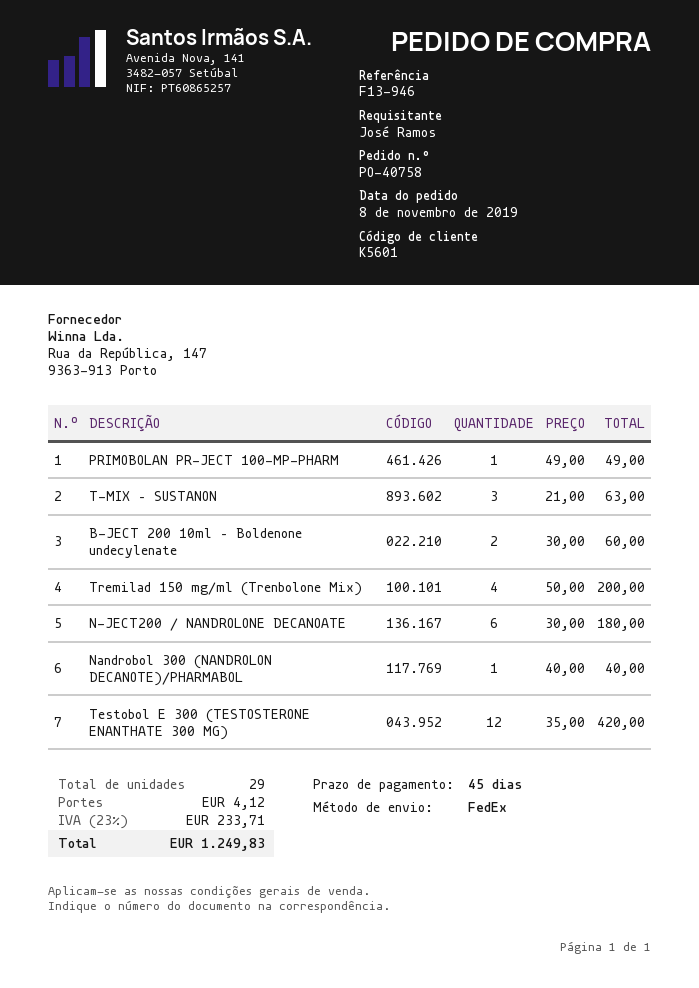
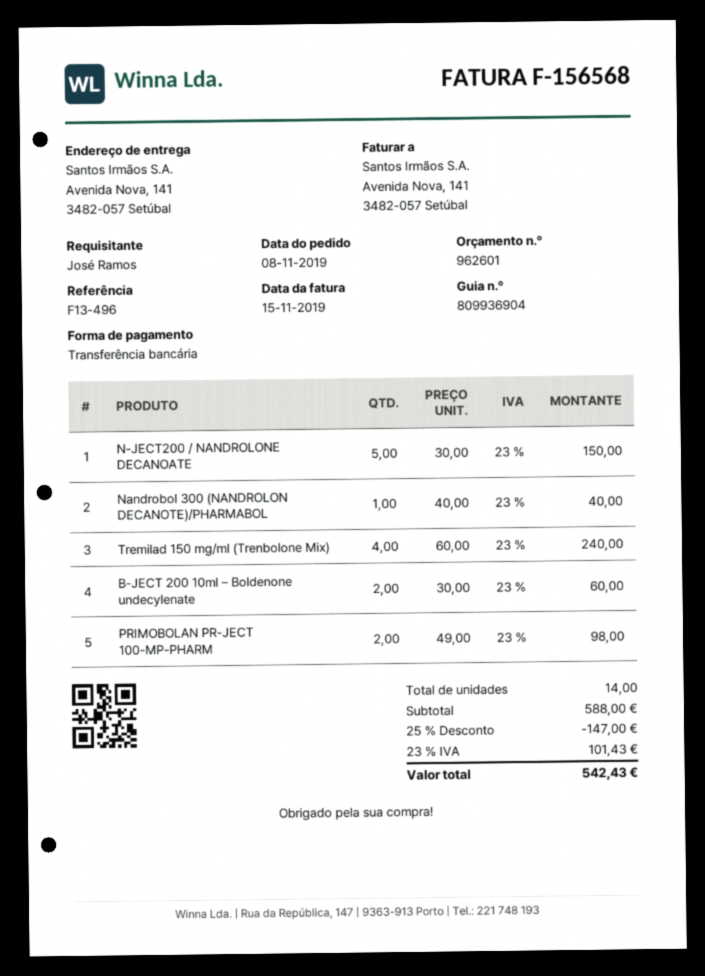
reference: F13-946 -> F13-496
PRIMOBOLAN PR-JECT 100-MP-PHARM: 1 x 49.00 = 49.00 -> 2 x 49.00 = 98.00
T-MIX – SUSTANON: 3 x 21.00 = 63.00 -> none
Tremilad 150 mg/ml (Trenbolone Mix): 4 x 50.00 = 200.00 -> 4 x 60.00 = 240.00
N-JECT200 / NANDROLONE DECANOATE: 6 x 30.00 = 180.00 -> 5 x 30.00 = 150.00
Testobol E 300 (TESTOSTERONE ENANTHATE 300 MG): 12 x 35.00 = 420.00 -> none
total quantity: 29 -> 14
discount: none -> 25% = 147.00
shipping: 4.12 -> none
tax: 23% = 233.71 -> 23% = 101.43
total: 1249.83 -> 542.43

